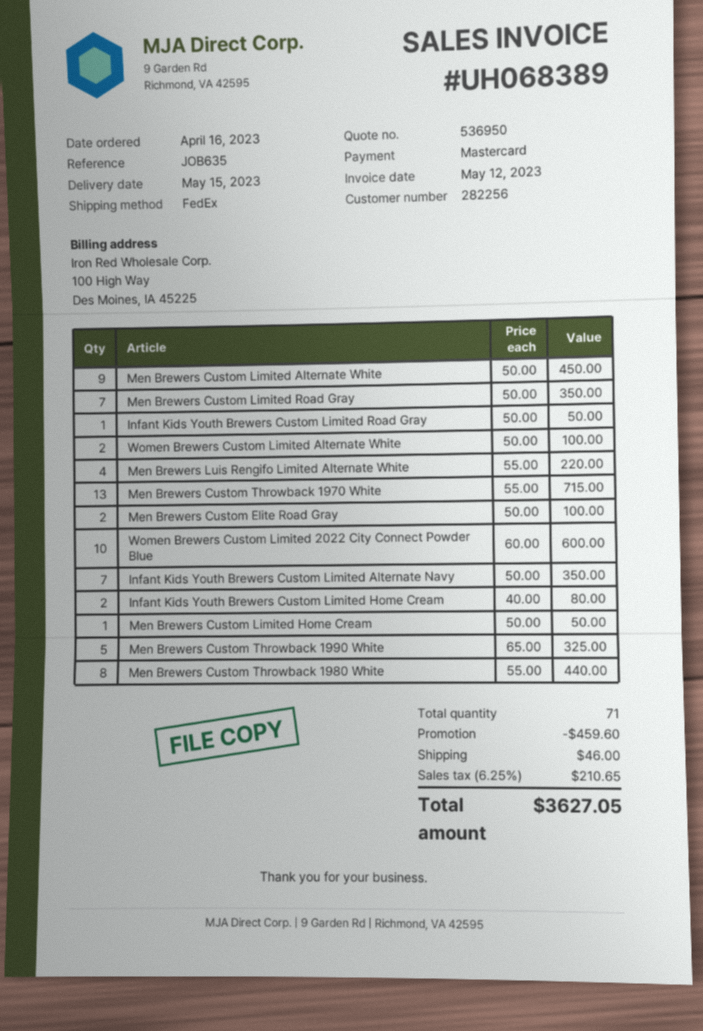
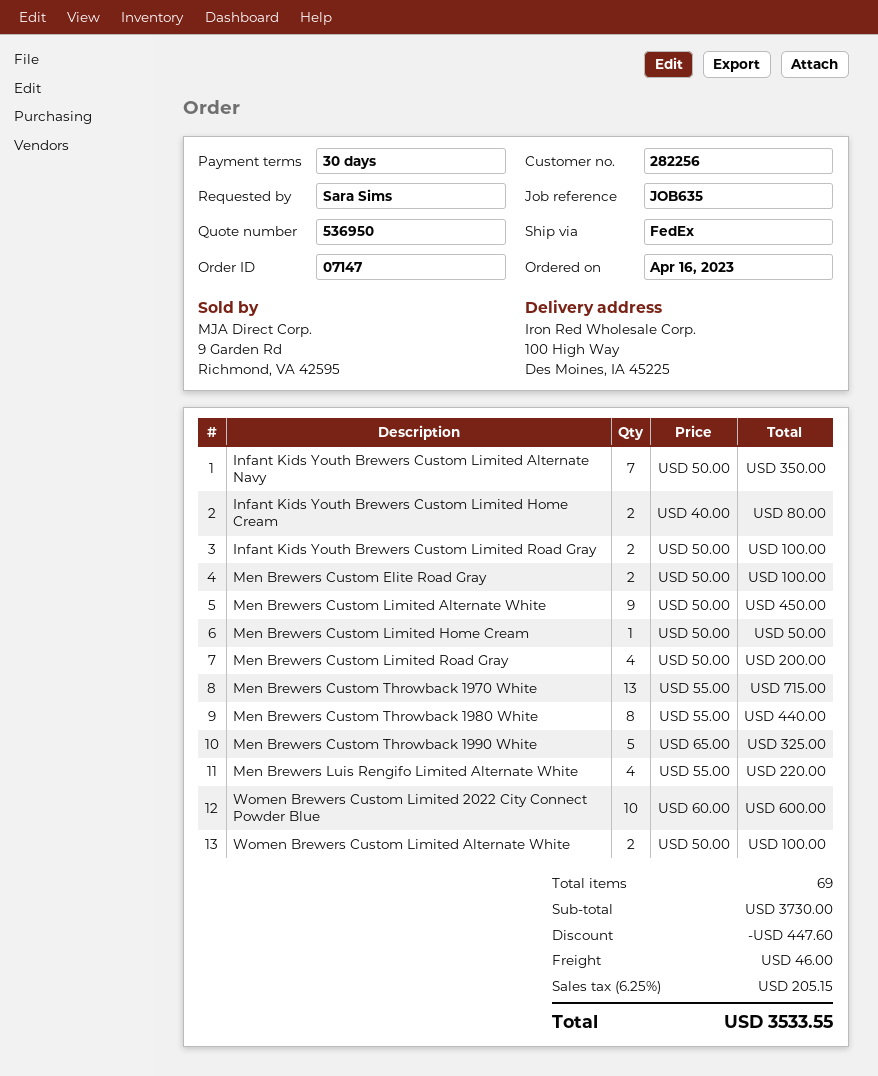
Men Brewers Custom Limited Road Gray: 7 x 50.00 = 350.00 -> 4 x 50.00 = 200.00
Infant Kids Youth Brewers Custom Limited Road Gray: 1 x 50.00 = 50.00 -> 2 x 50.00 = 100.00
total quantity: 71 -> 69
discount: 459.60 -> 447.60
tax: 6.25% = 210.65 -> 6.25% = 205.15
total: 3627.05 -> 3533.55

